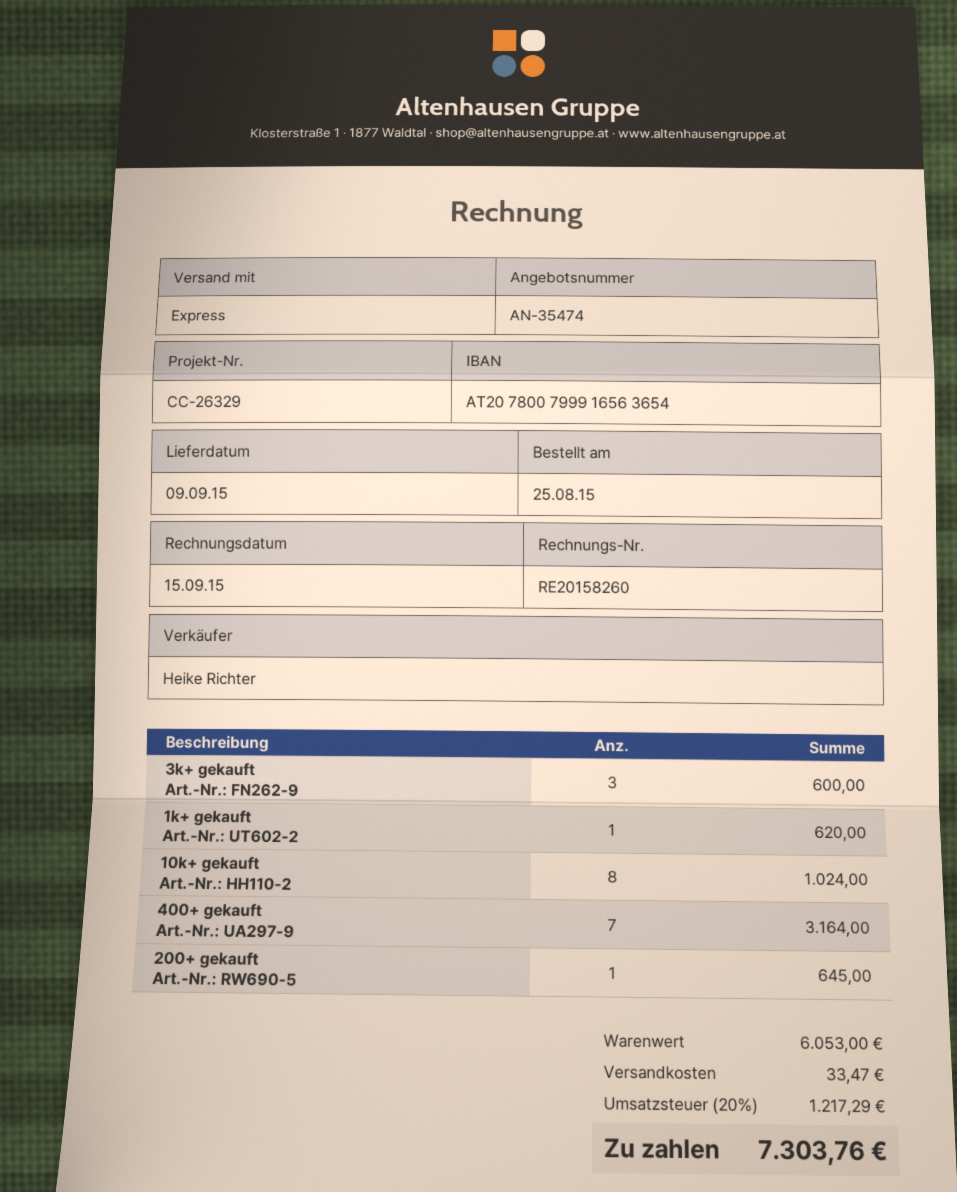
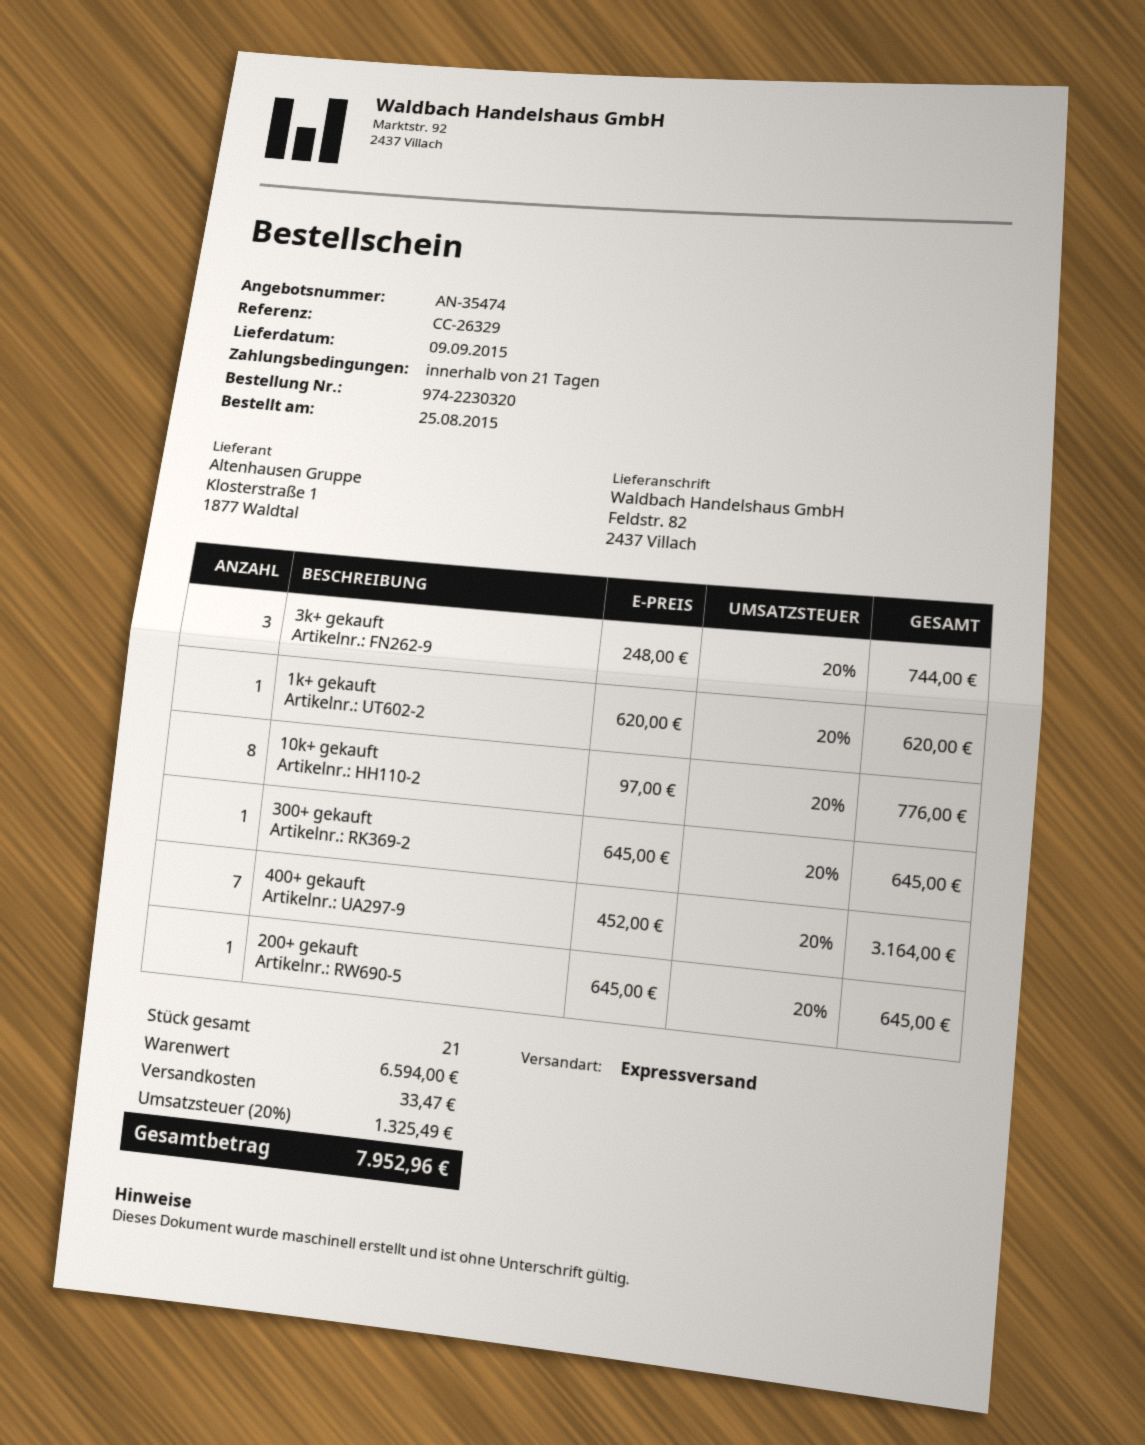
3k+ gekauft: 3 for 600.00 -> 3 for 744.00
10k+ gekauft: 8 for 1024.00 -> 8 for 776.00
300+ gekauft: none -> 1 for 645.00
subtotal: 6053.00 -> 6594.00
tax: 20% = 1217.29 -> 20% = 1325.49
total: 7303.76 -> 7952.96

